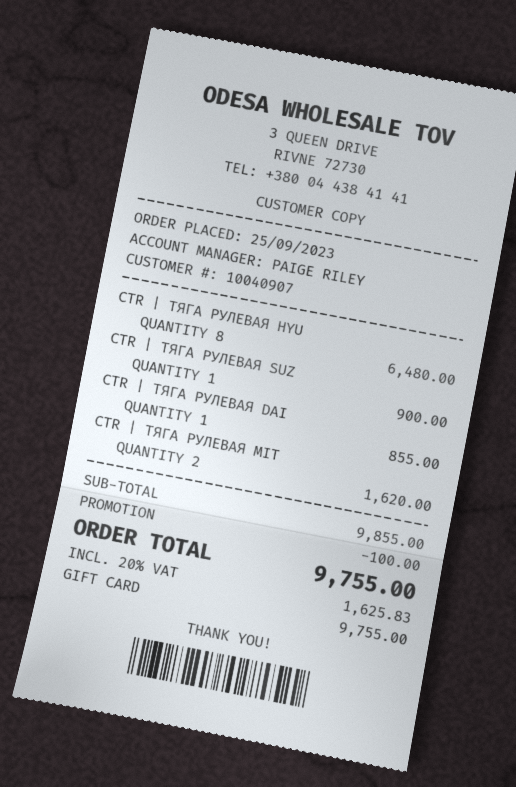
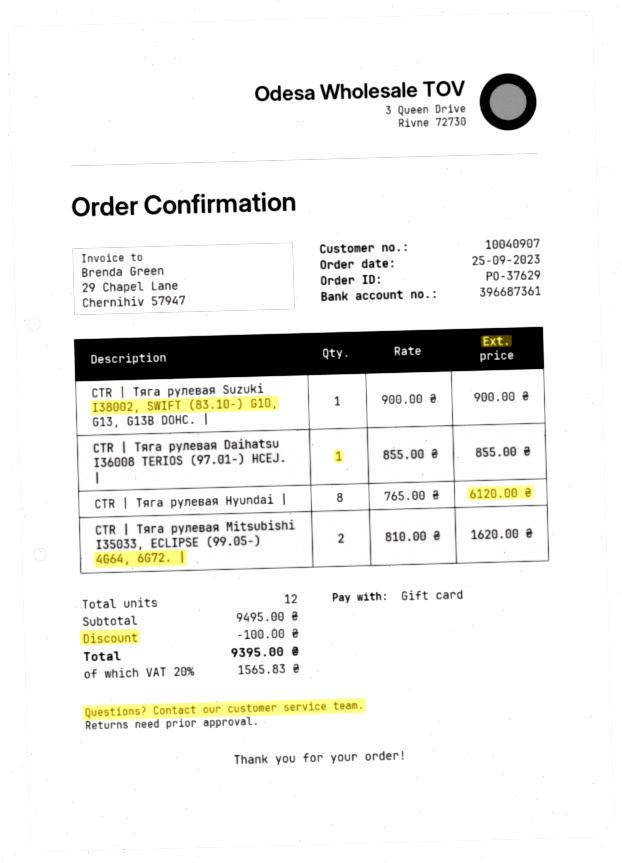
CTR | ТЯГА РУЛЕВАЯ HYU: 8 for 6480.00 -> 8 for 6120.00
subtotal: 9855.00 -> 9495.00
tax: 20% = 1625.83 -> 20% = 1565.83
total: 9755.00 -> 9395.00

